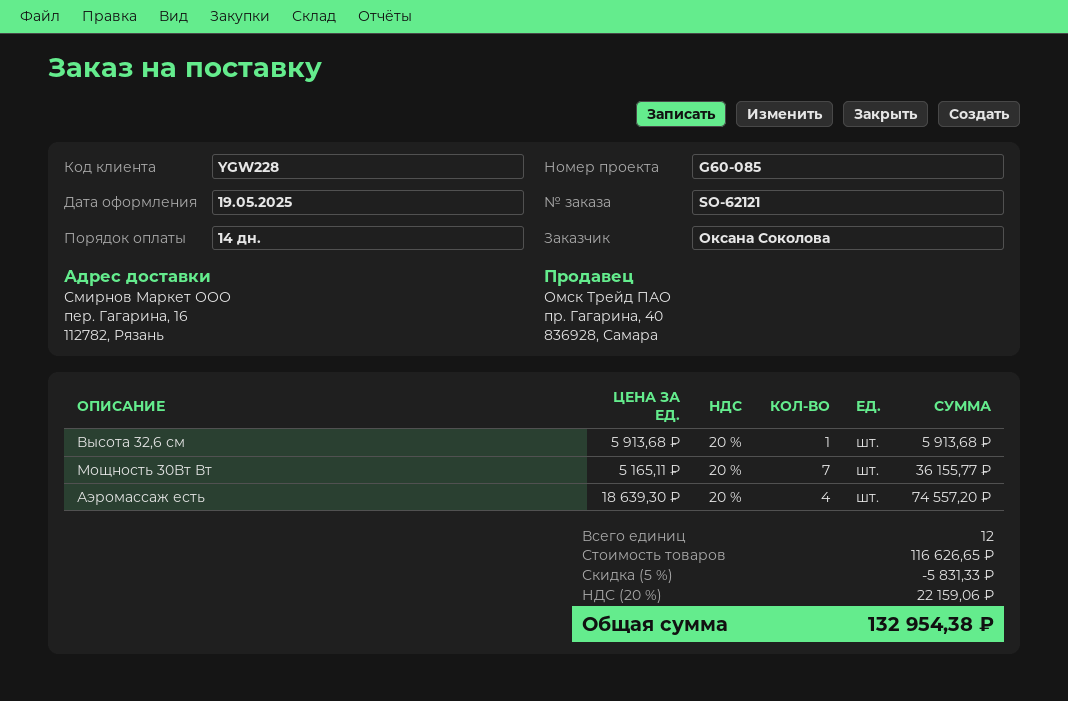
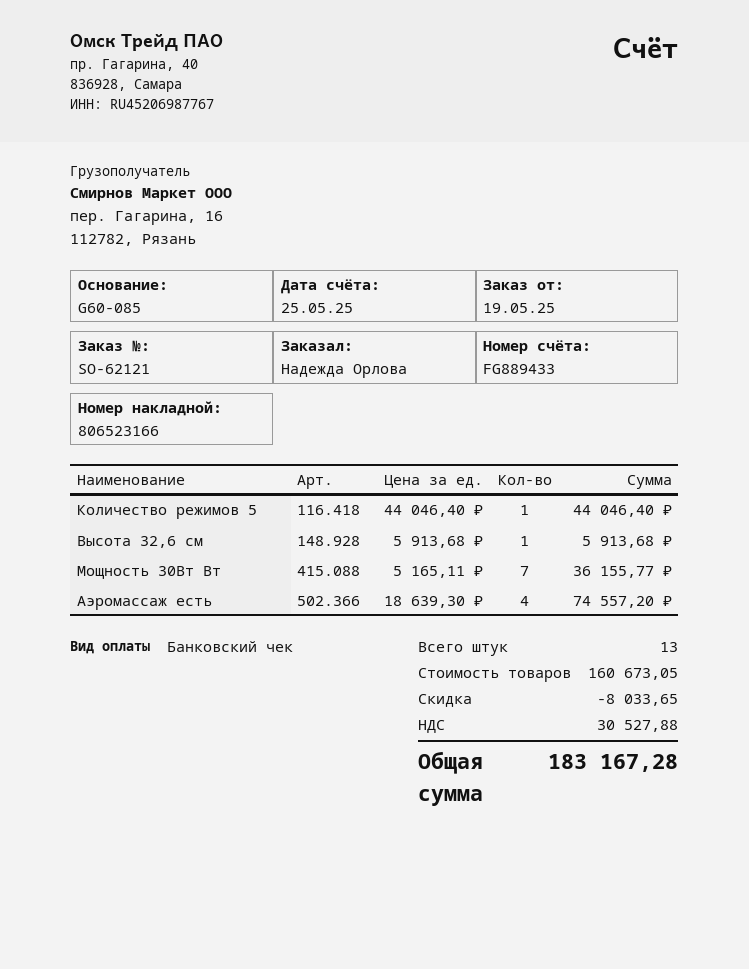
ordered by: Оксана Соколова -> Надежда Орлова
Количество режимов 5: none -> 1 x 44046.40 = 44046.40
total quantity: 12 -> 13
subtotal: 116626.65 -> 160673.05
discount: 5831.33 -> 8033.65
tax: 22159.06 -> 30527.88
total: 132954.38 -> 183167.28

